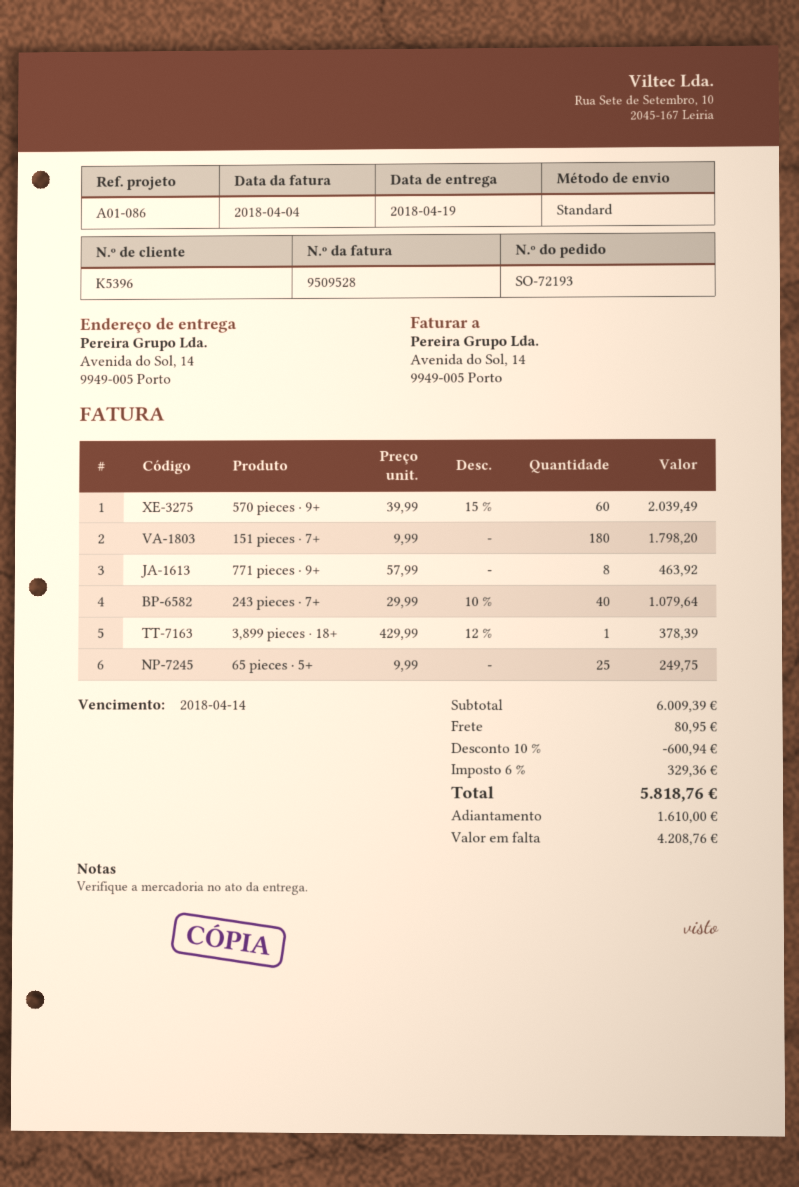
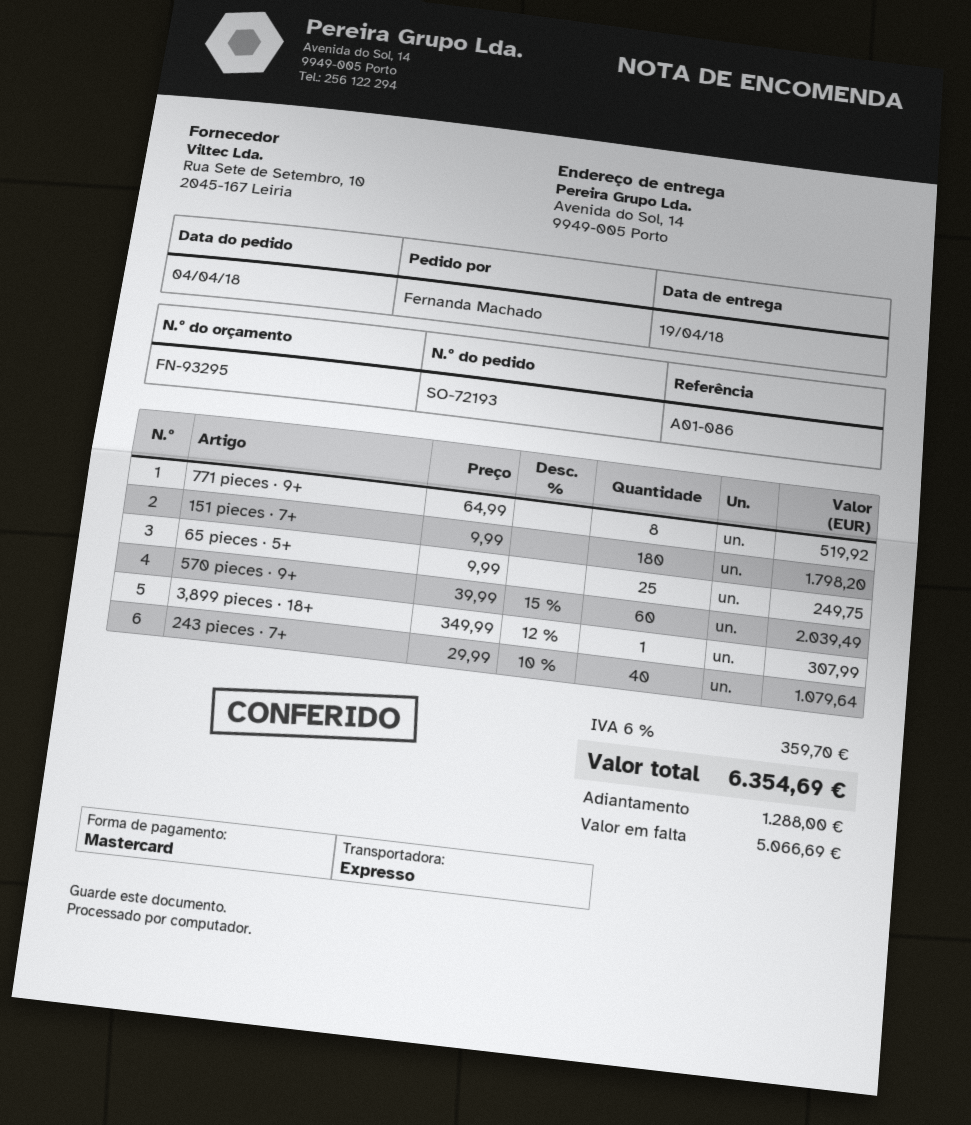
shipping method: standard -> express
771 pieces · 9+: 8 x 57.99 = 463.92 -> 8 x 64.99 = 519.92
3,899 pieces · 18+: 1 x 429.99 - 12% = 378.39 -> 1 x 349.99 - 12% = 307.99
discount: 10% = 600.94 -> none
shipping: 80.95 -> none
tax: 6% = 329.36 -> 6% = 359.70
total: 5818.76 -> 6354.69
deposit: 1610.00 -> 1288.00
balance: 4208.76 -> 5066.69

